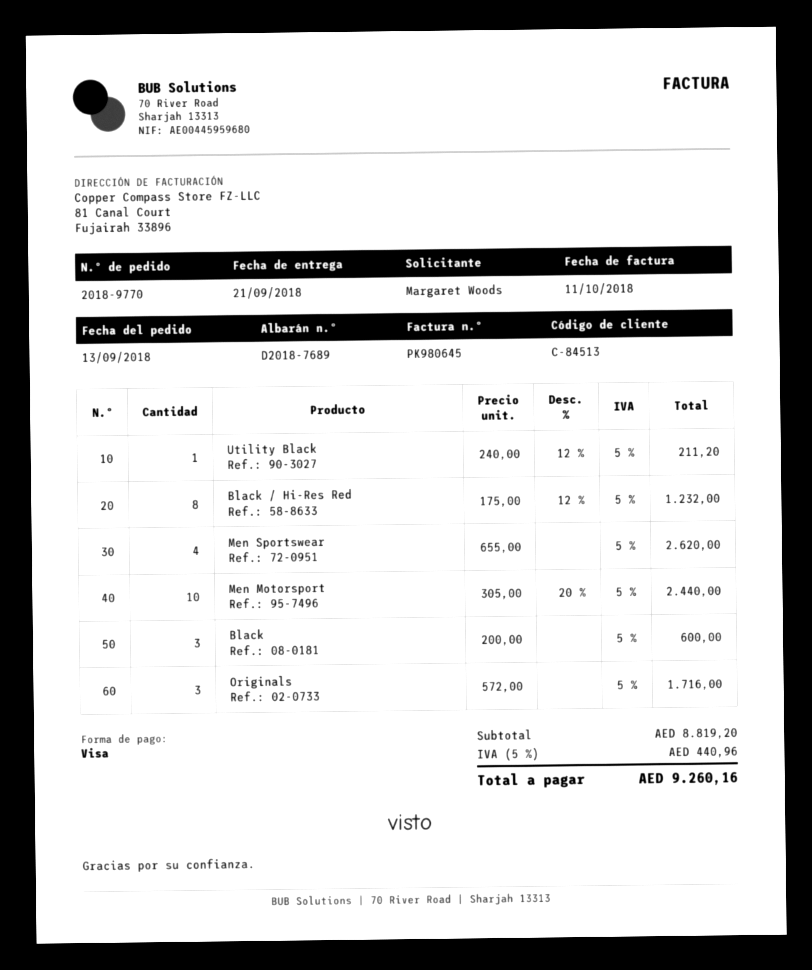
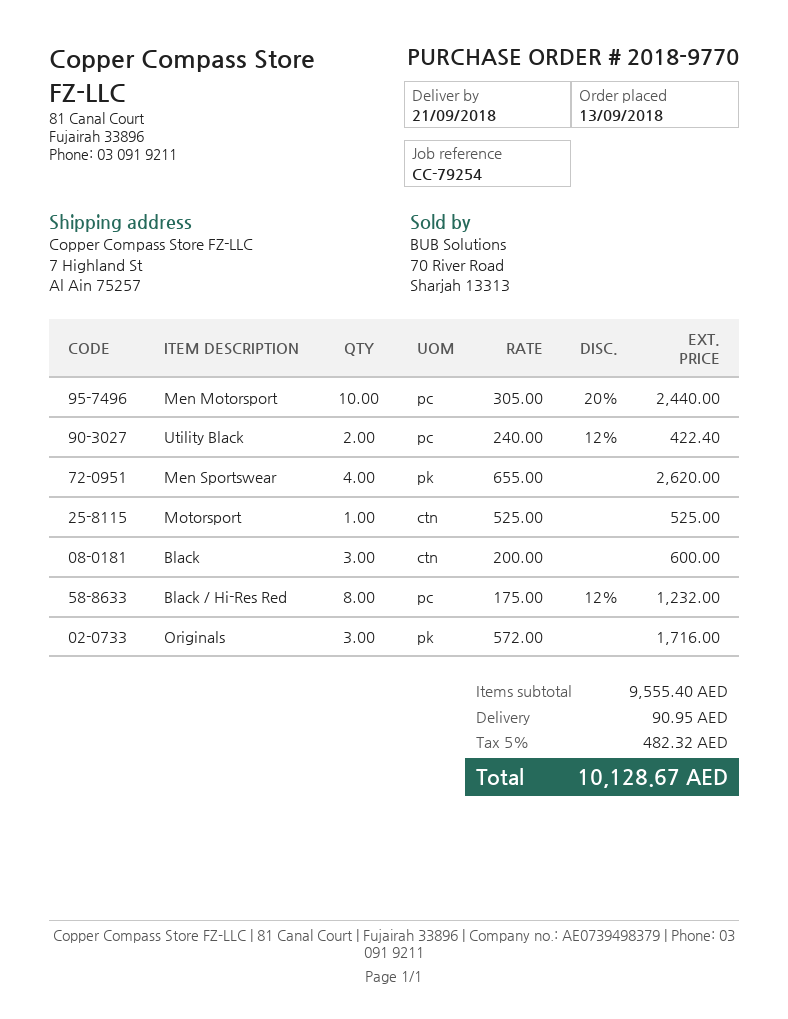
Utility Black: 1 x 240.00 - 12% = 211.20 -> 2 x 240.00 - 12% = 422.40
Motorsport: none -> 1 x 525.00 = 525.00
subtotal: 8819.20 -> 9555.40
shipping: none -> 90.95
tax: 5% = 440.96 -> 5% = 482.32
total: 9260.16 -> 10128.67

